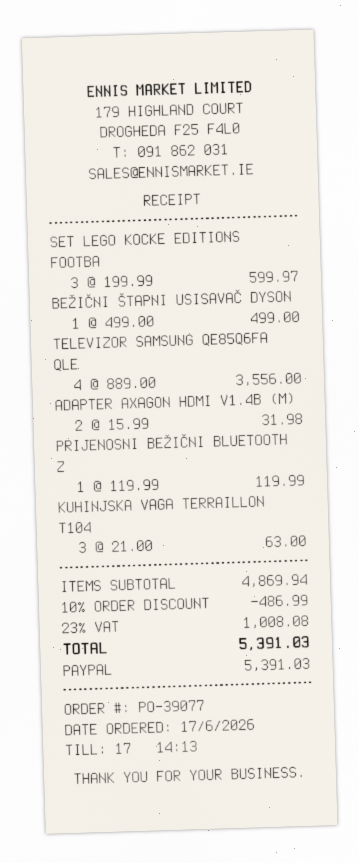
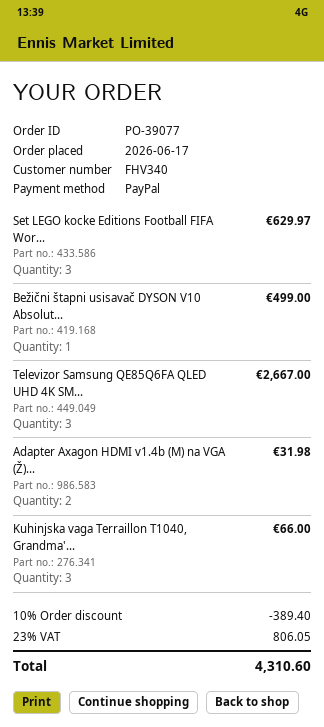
SET LEGO KOCKE EDITIONS FOOTBA: 3 for 599.97 -> 3 for 629.97
TELEVIZOR SAMSUNG QE85Q6FA QLE: 4 for 3556.00 -> 3 for 2667.00
PRIJENOSNI BEŽIČNI BLUETOOTH Z: 1 for 119.99 -> none
KUHINJSKA VAGA TERRAILLON T104: 3 for 63.00 -> 3 for 66.00
discount: 10% = 486.99 -> 10% = 389.40
tax: 23% = 1008.08 -> 23% = 806.05
total: 5391.03 -> 4310.60

